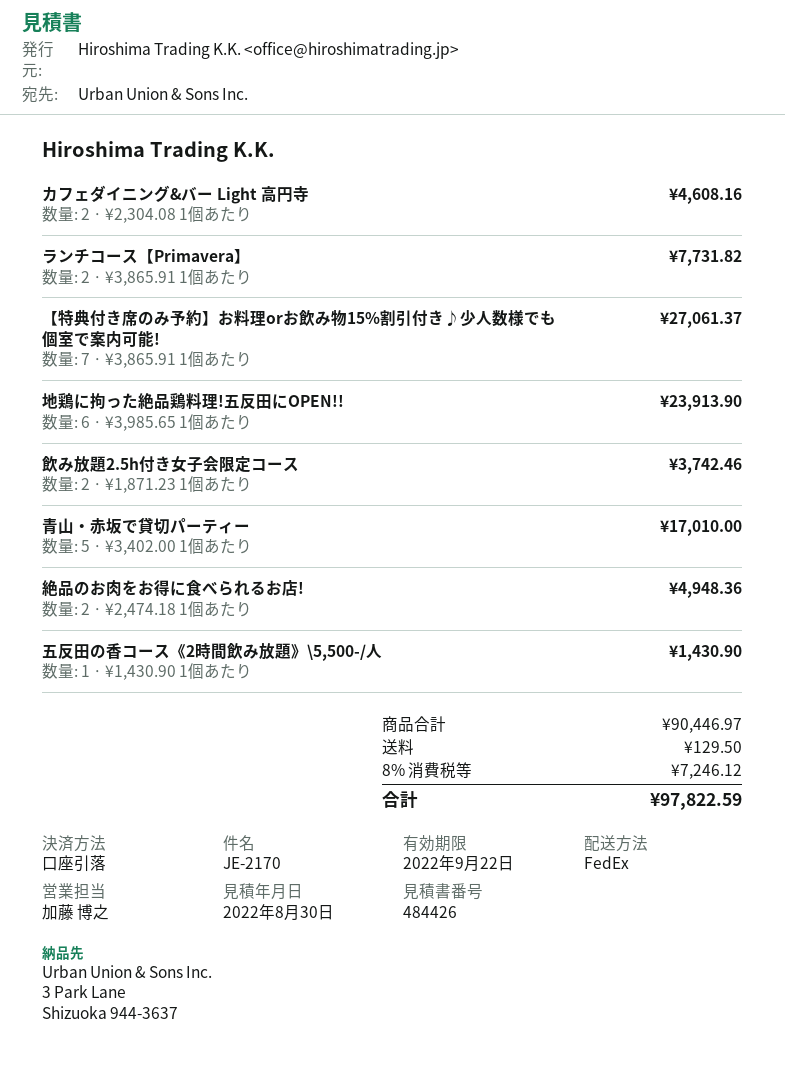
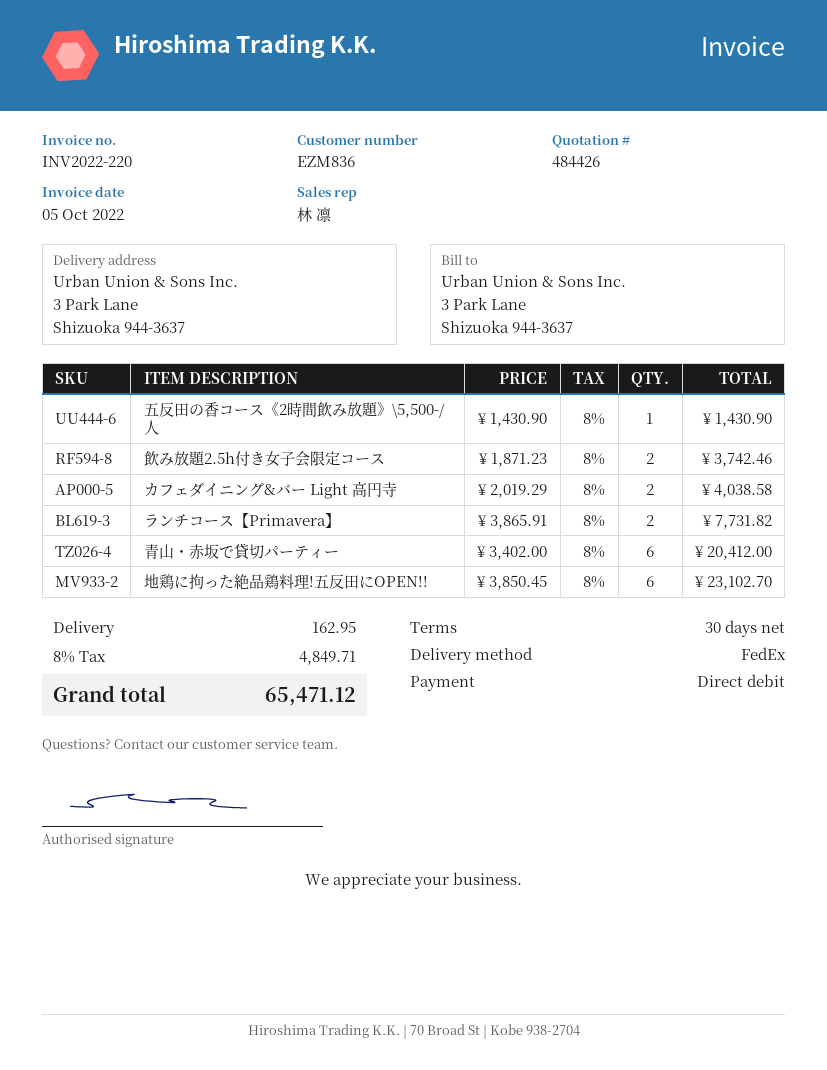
sales rep: 加藤 博之 -> 林 凛
カフェダイニング&バー Light 高円寺: 2 x 2304.08 = 4608.16 -> 2 x 2019.29 = 4038.58
【特典付き席のみ予約】お料理orお飲み物15%割引付き♪少人数様でも個室で案内可能!: 7 x 3865.91 = 27061.37 -> none
地鶏に拘った絶品鶏料理!五反田にOPEN!!: 6 x 3985.65 = 23913.90 -> 6 x 3850.45 = 23102.70
青山・赤坂で貸切パーティー: 5 x 3402.00 = 17010.00 -> 6 x 3402.00 = 20412.00
絶品のお肉をお得に食べられるお店!: 2 x 2474.18 = 4948.36 -> none
shipping: 129.50 -> 162.95
tax: 8% = 7246.12 -> 8% = 4849.71
total: 97822.59 -> 65471.12

